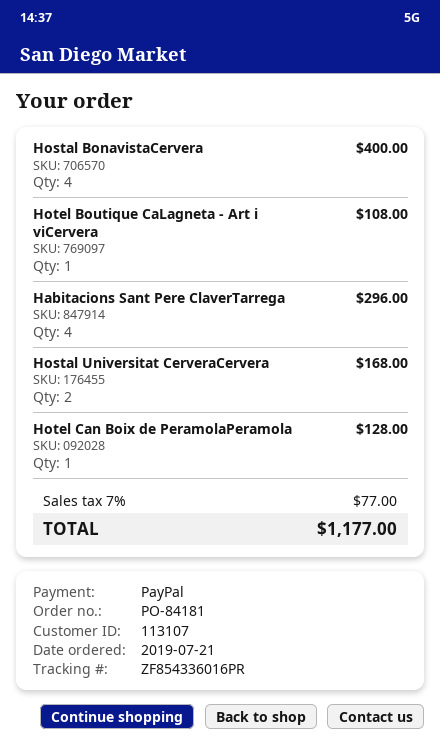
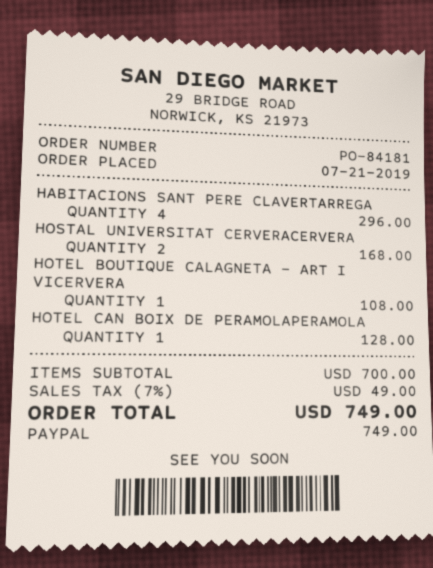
Hostal BonavistaCervera: 4 for 400.00 -> none
tax: 7% = 77.00 -> 7% = 49.00
total: 1177.00 -> 749.00

